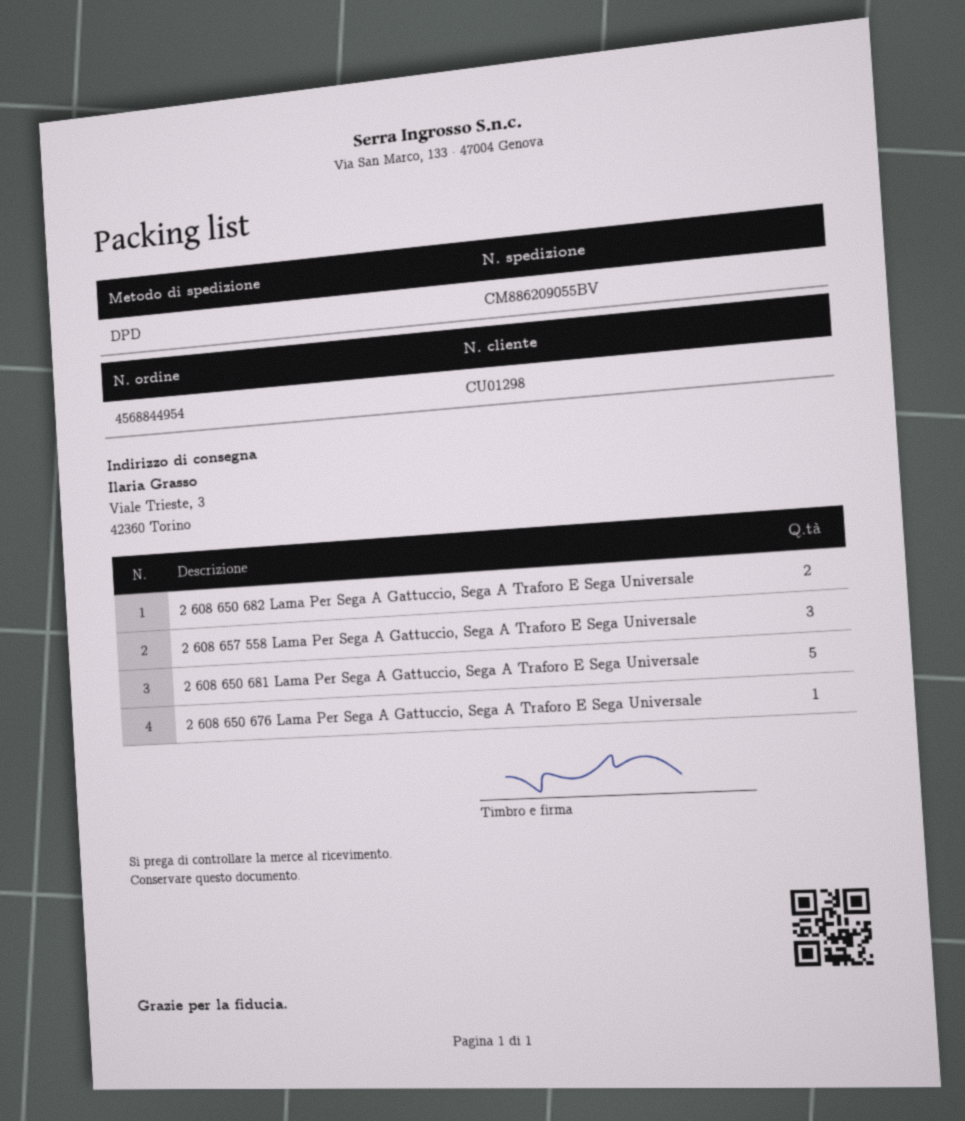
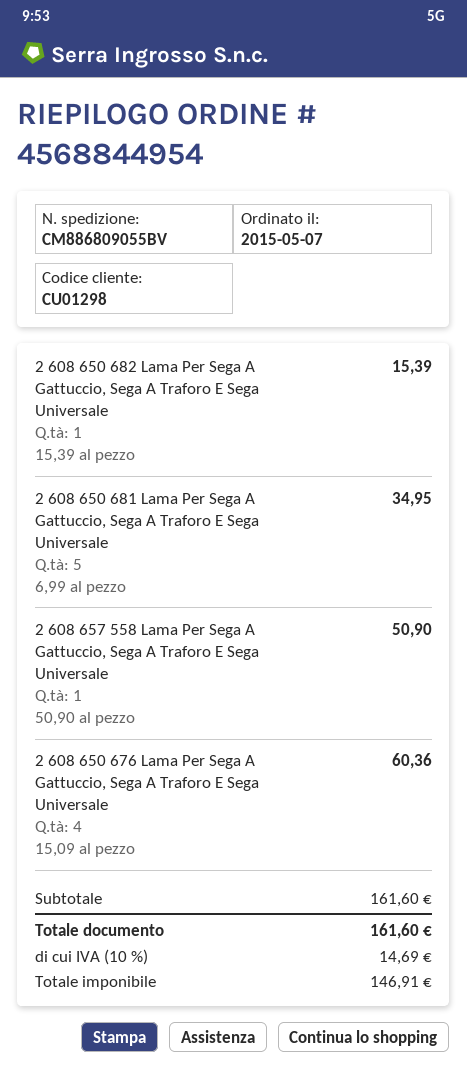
tracking number: CM886209055BV -> CM886809055BV
2 608 650 682 Lama Per Sega A Gattuccio, Sega A Traforo E Sega Universale: 2 -> 1
2 608 657 558 Lama Per Sega A Gattuccio, Sega A Traforo E Sega Universale: 3 -> 1
2 608 650 676 Lama Per Sega A Gattuccio, Sega A Traforo E Sega Universale: 1 -> 4

